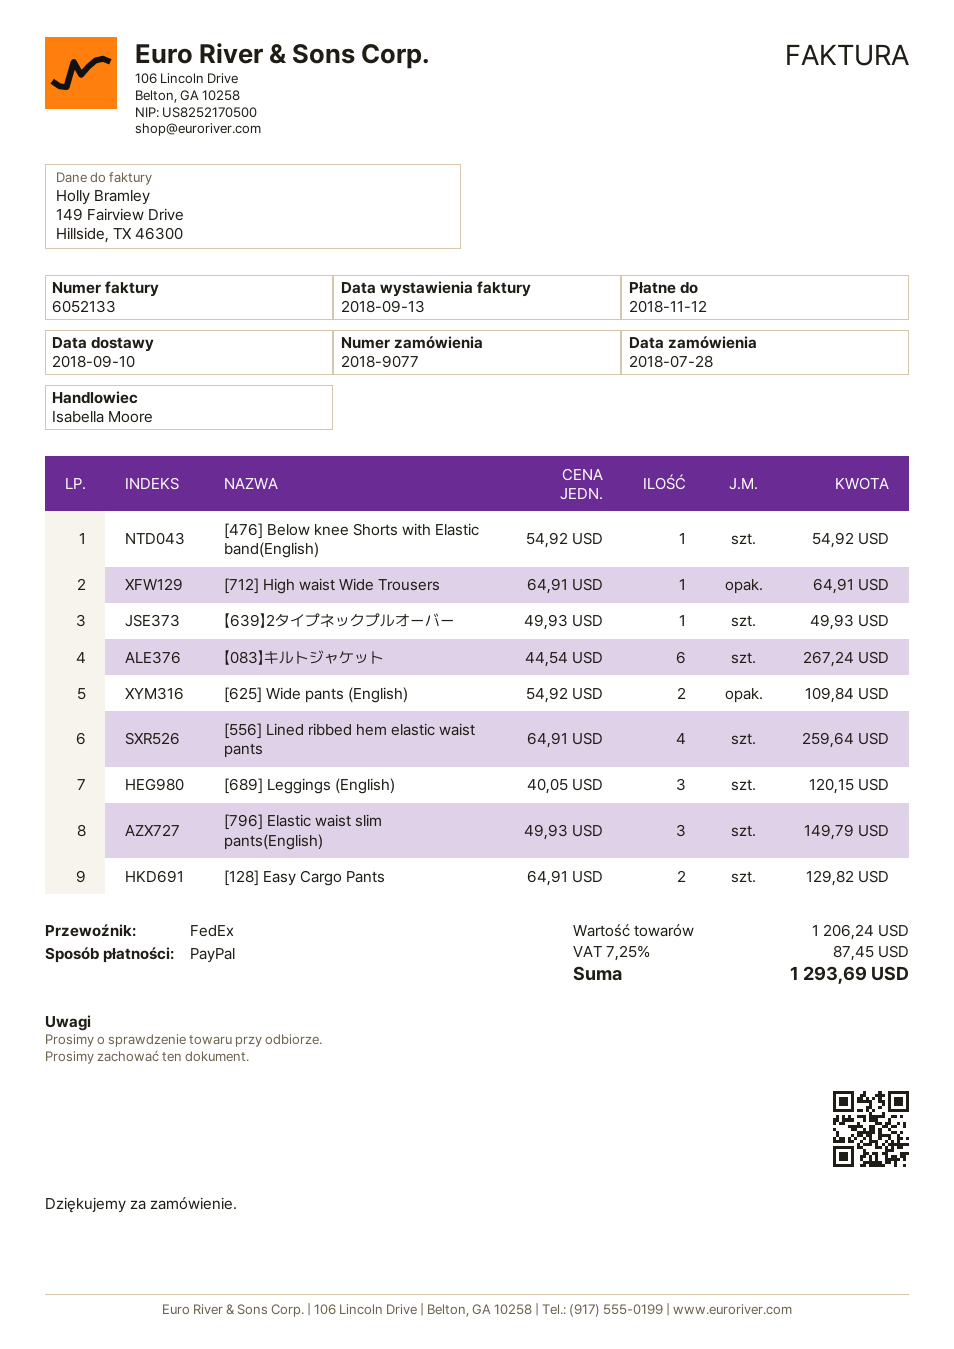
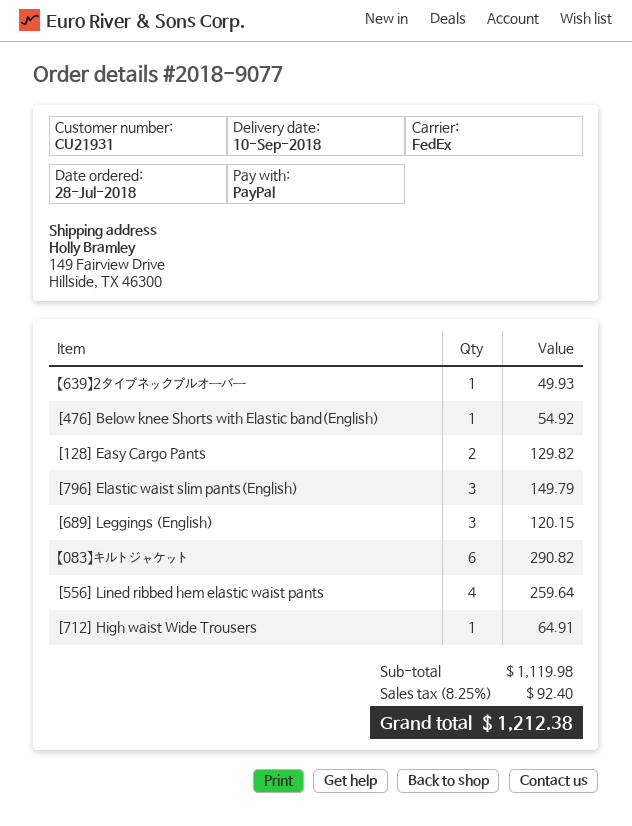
【083】キルトジャケット: 6 for 267.24 -> 6 for 290.82
[625] Wide pants (English): 2 for 109.84 -> none
subtotal: 1206.24 -> 1119.98
tax: 7.25% = 87.45 -> 8.25% = 92.40
total: 1293.69 -> 1212.38

